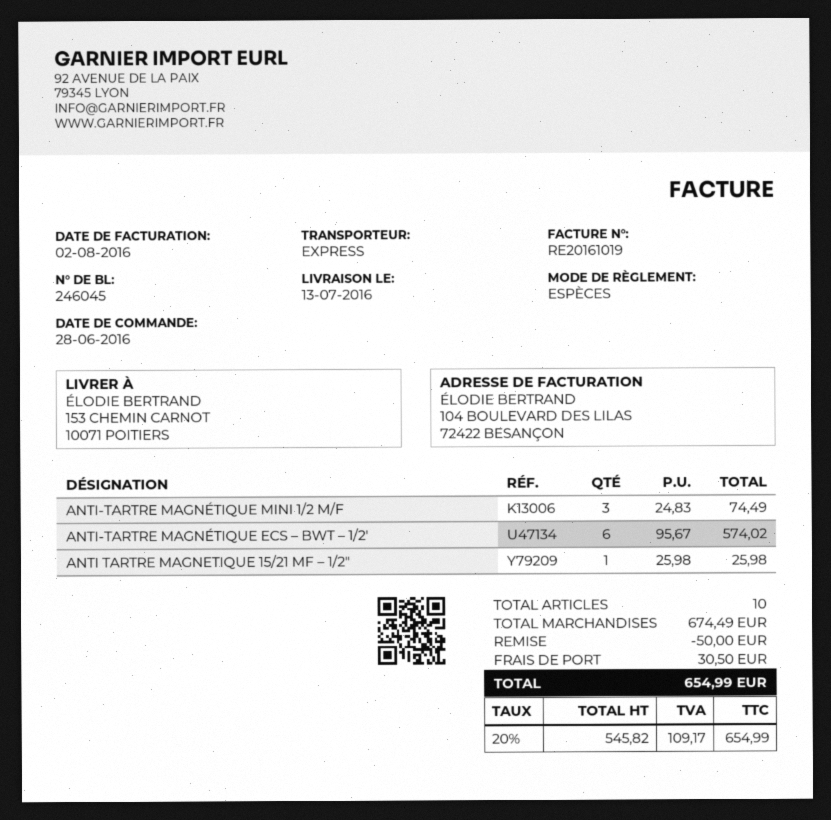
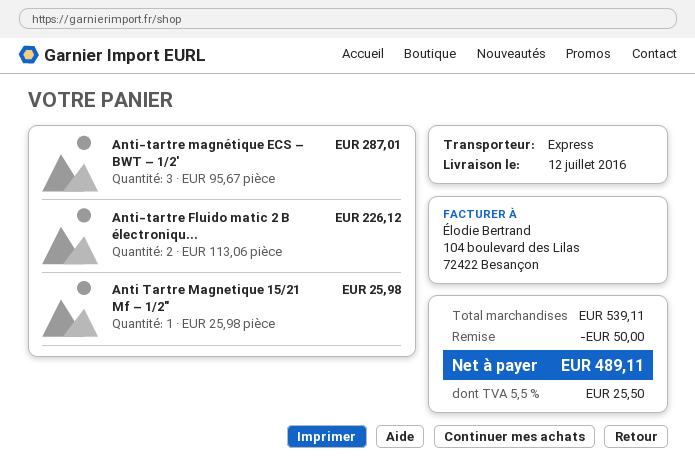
delivery date: 2016-07-13 -> 2016-07-12
ANTI-TARTRE MAGNÉTIQUE MINI 1/2 M/F: 3 x 24.83 = 74.49 -> none
ANTI-TARTRE MAGNÉTIQUE ECS – BWT – 1/2′: 6 x 95.67 = 574.02 -> 3 x 95.67 = 287.01
Anti-tartre Fluido matic 2 B électroniqu...: none -> 2 x 113.06 = 226.12
subtotal: 674.49 -> 539.11
shipping: 30.50 -> none
tax: 20% = 109.17 -> 5.5% = 25.50
total: 654.99 -> 489.11

